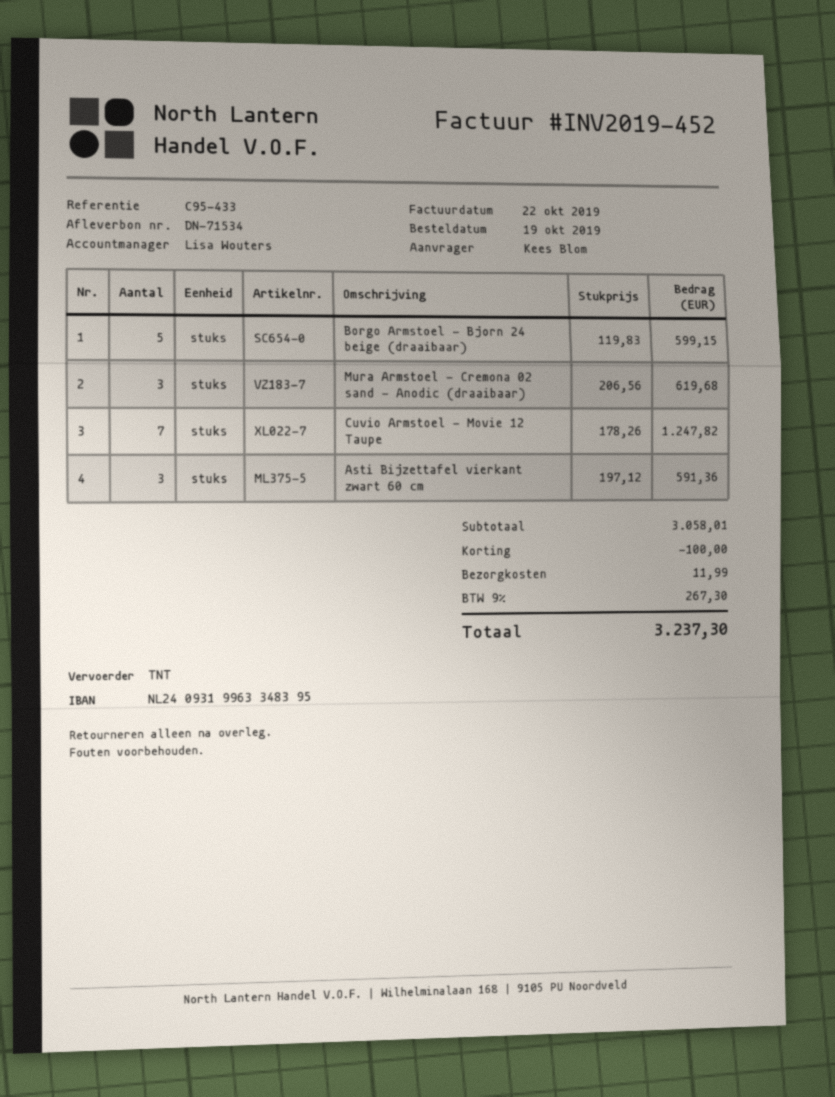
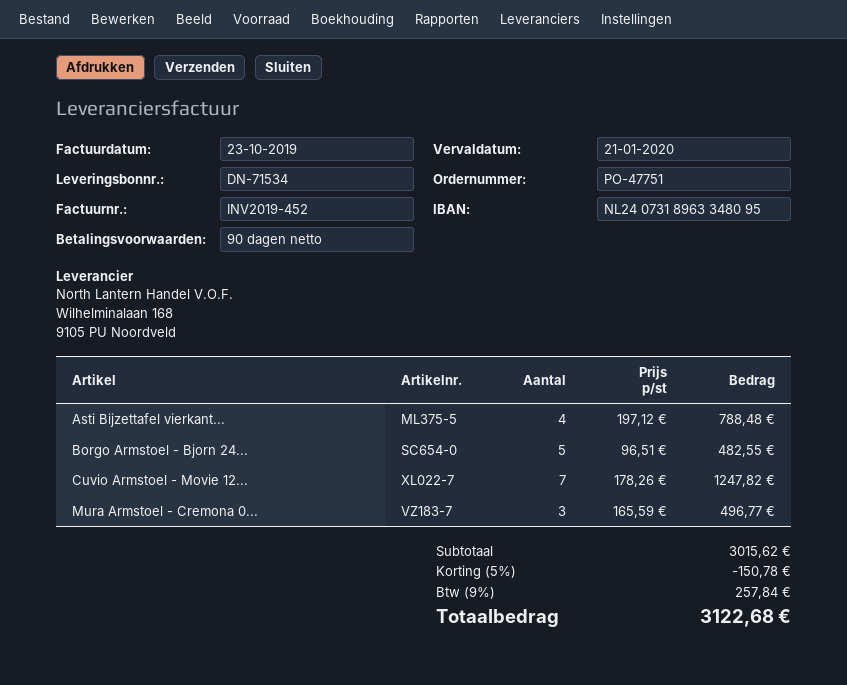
invoice date: 2019-10-22 -> 2019-10-23
bank account: NL2409319963348395 -> NL2407318963348095
Borgo Armstoel - Bjorn 24 beige (draaibaar): 5 x 119.83 = 599.15 -> 5 x 96.51 = 482.55
Mura Armstoel - Cremona 02 sand - Anodic (draaibaar): 3 x 206.56 = 619.68 -> 3 x 165.59 = 496.77
Asti Bijzettafel vierkant zwart 60 cm: 3 x 197.12 = 591.36 -> 4 x 197.12 = 788.48
subtotal: 3058.01 -> 3015.62
discount: 100.00 -> 150.78
shipping: 11.99 -> none
tax: 9% = 267.30 -> 9% = 257.84
total: 3237.30 -> 3122.68

